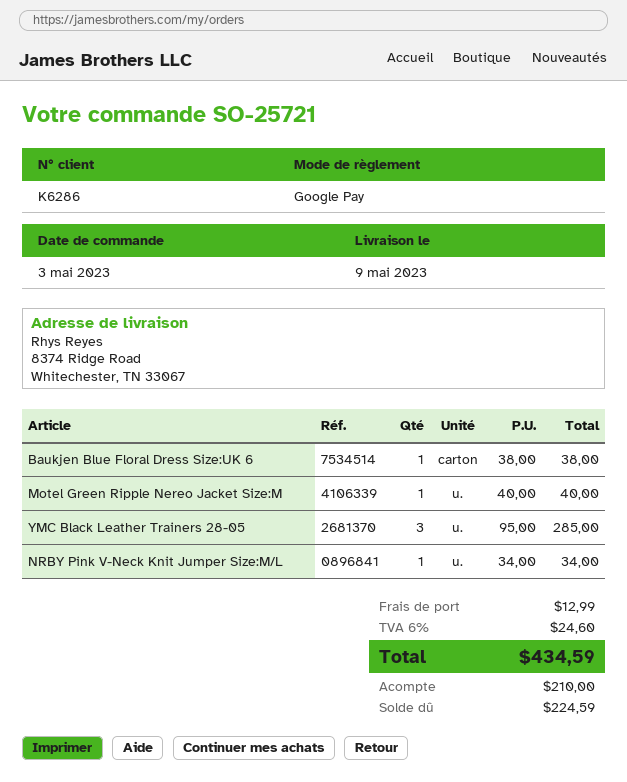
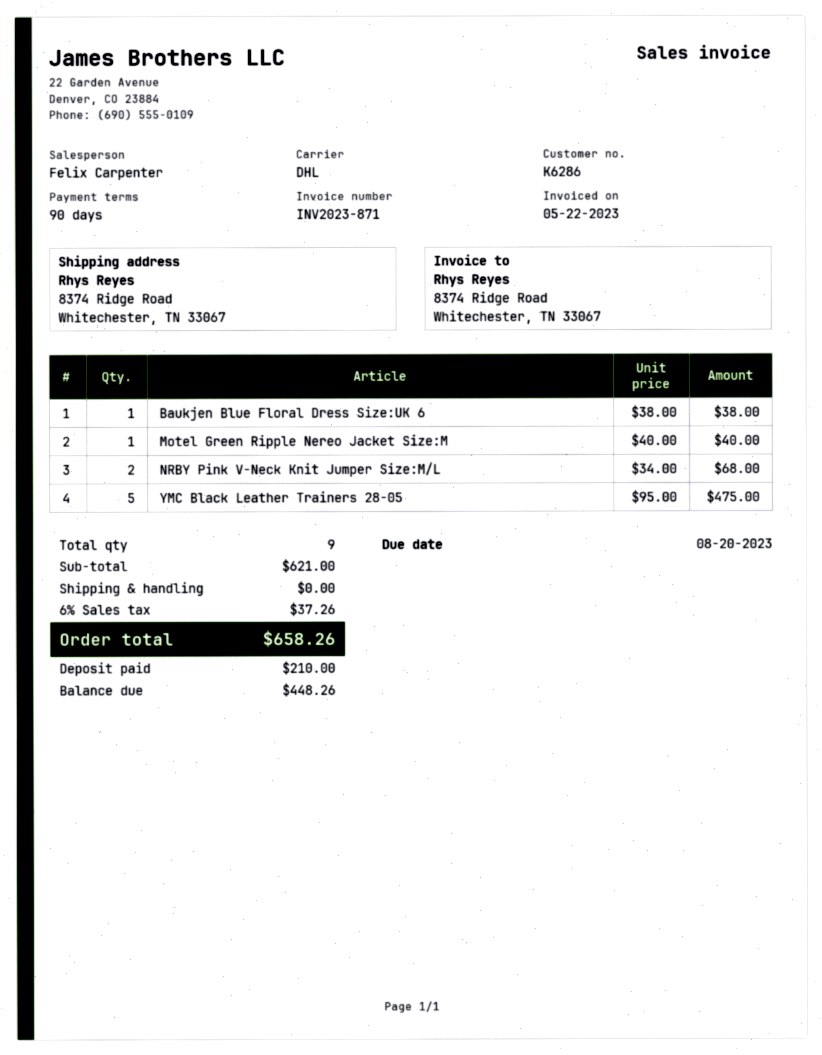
YMC Black Leather Trainers 28-05: 3 x 95.00 = 285.00 -> 5 x 95.00 = 475.00
NRBY Pink V-Neck Knit Jumper Size:M/L: 1 x 34.00 = 34.00 -> 2 x 34.00 = 68.00
shipping: 12.99 -> 0.00
tax: 6% = 24.60 -> 6% = 37.26
total: 434.59 -> 658.26
balance: 224.59 -> 448.26

